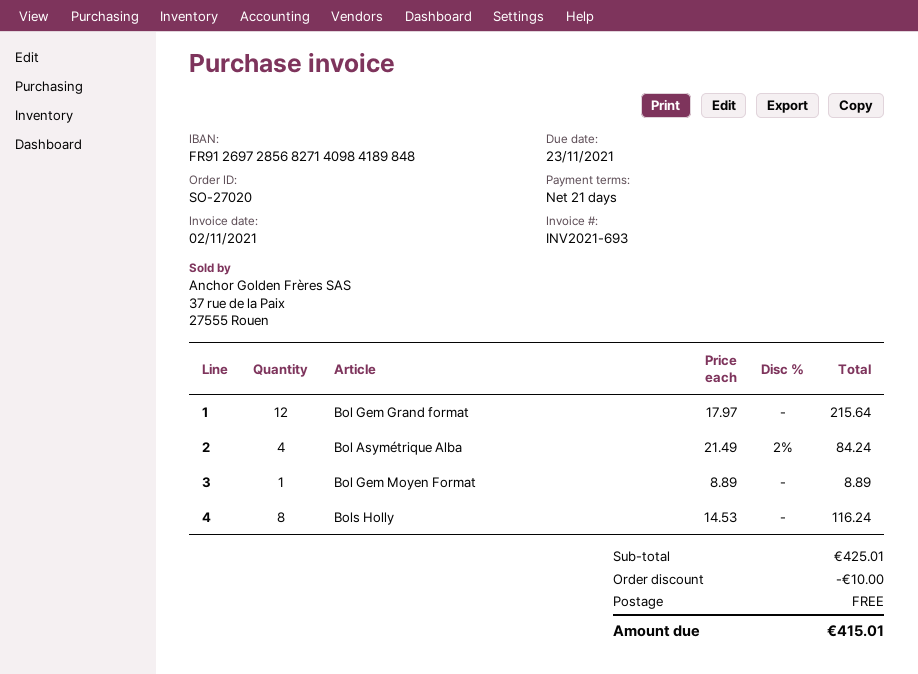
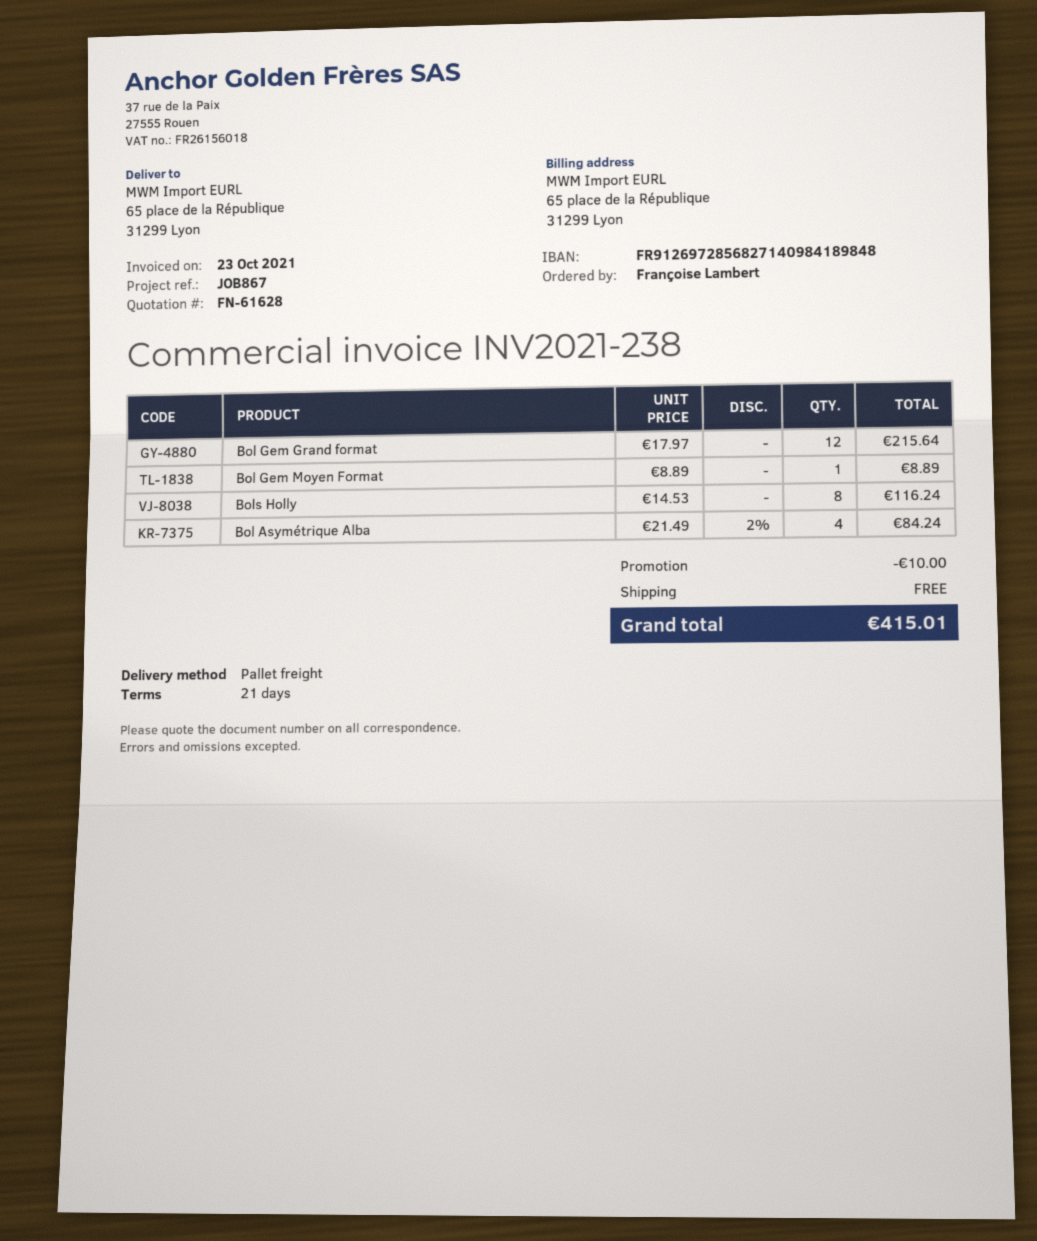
invoice number: INV2021-693 -> INV2021-238
invoice date: 2021-11-02 -> 2021-10-23

